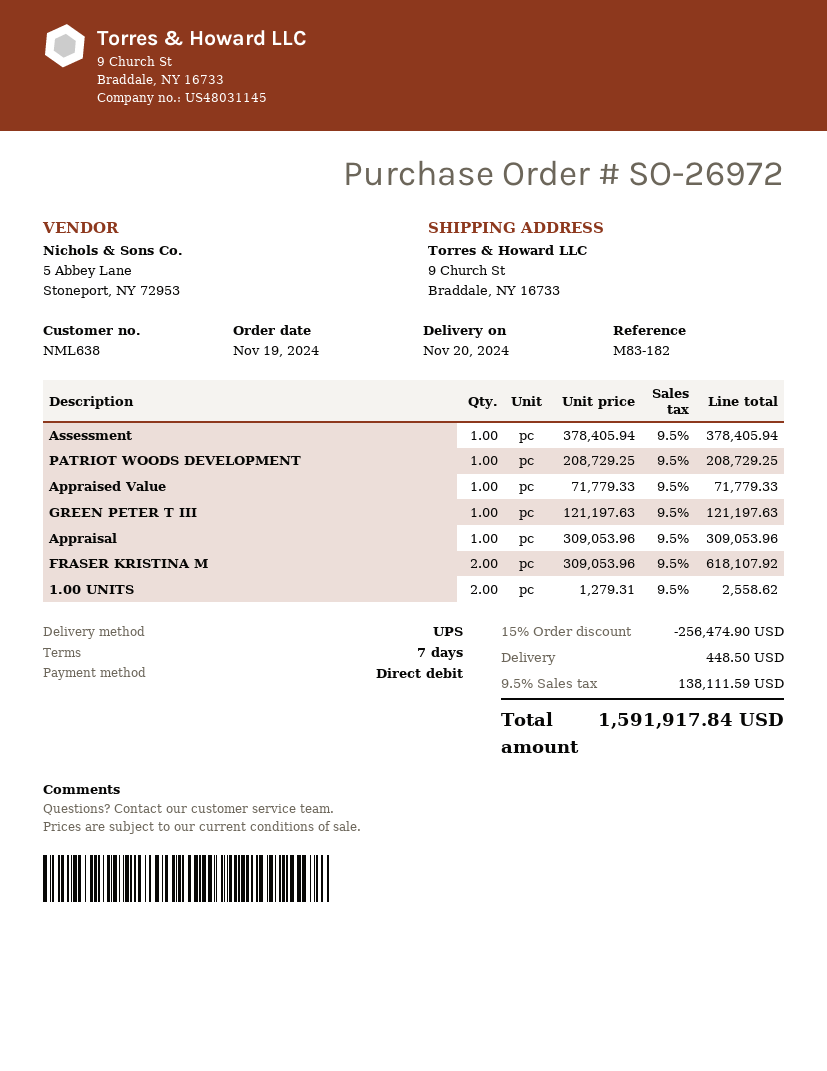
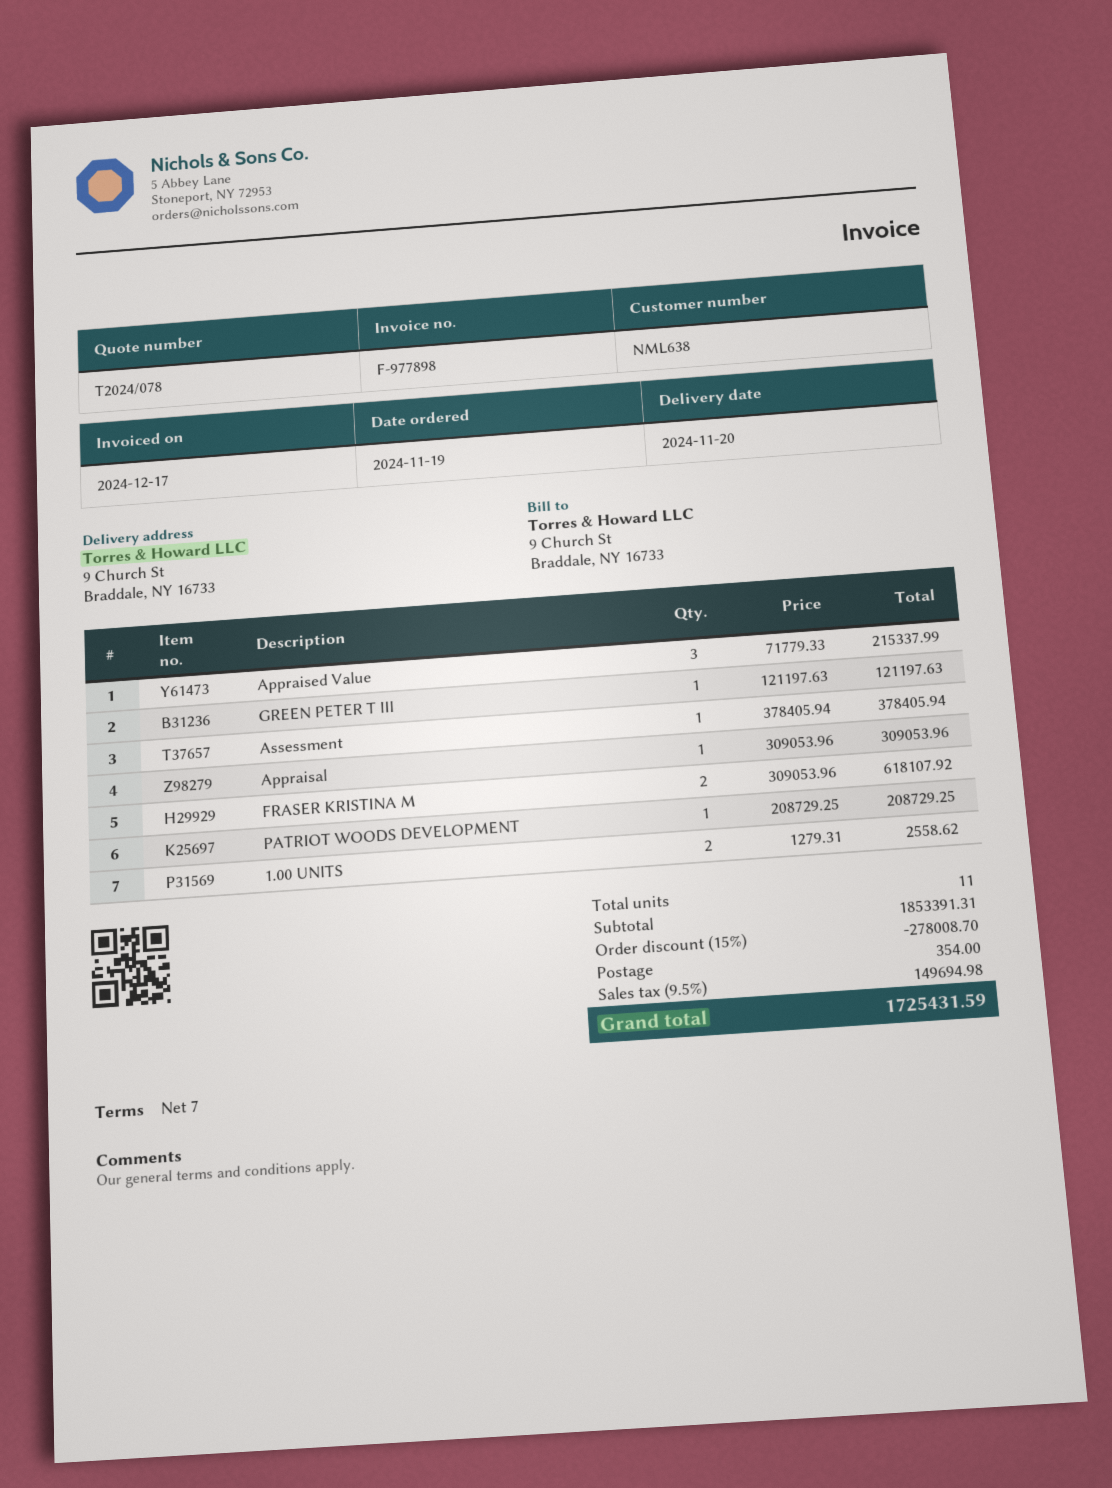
Appraised Value: 1 x 71779.33 = 71779.33 -> 3 x 71779.33 = 215337.99
discount: 15% = 256474.90 -> 15% = 278008.70
shipping: 448.50 -> 354.00
tax: 9.5% = 138111.59 -> 9.5% = 149694.98
total: 1591917.84 -> 1725431.59

